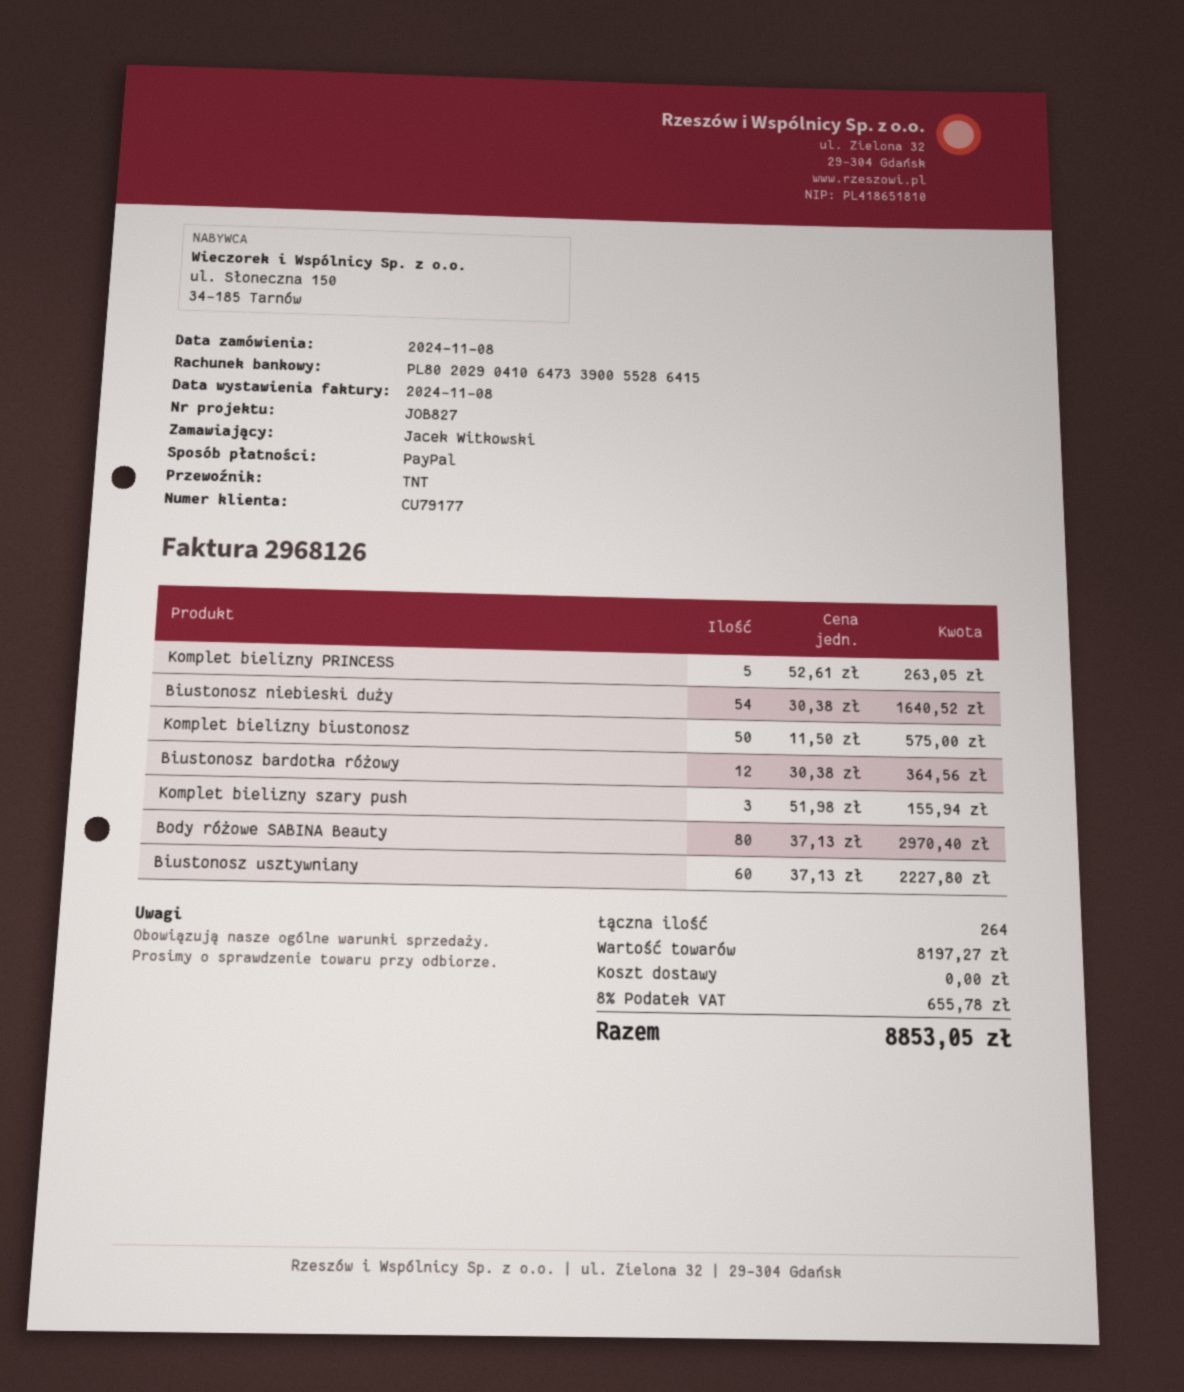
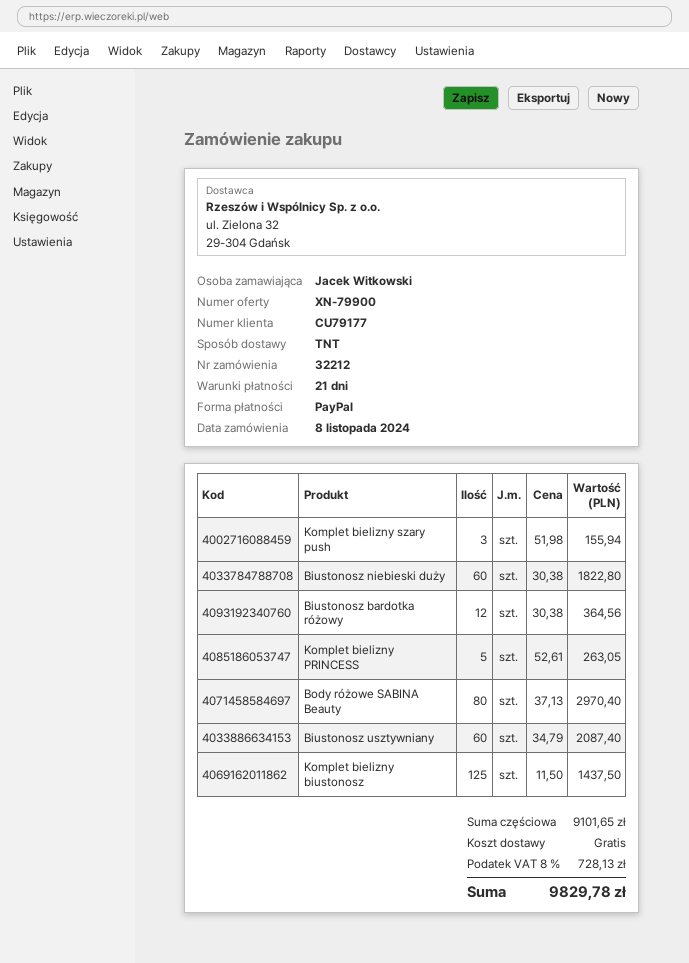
Biustonosz niebieski duży: 54 x 30.38 = 1640.52 -> 60 x 30.38 = 1822.80
Komplet bielizny biustonosz: 50 x 11.50 = 575.00 -> 125 x 11.50 = 1437.50
Biustonosz usztywniany: 60 x 37.13 = 2227.80 -> 60 x 34.79 = 2087.40
subtotal: 8197.27 -> 9101.65
tax: 8% = 655.78 -> 8% = 728.13
total: 8853.05 -> 9829.78

